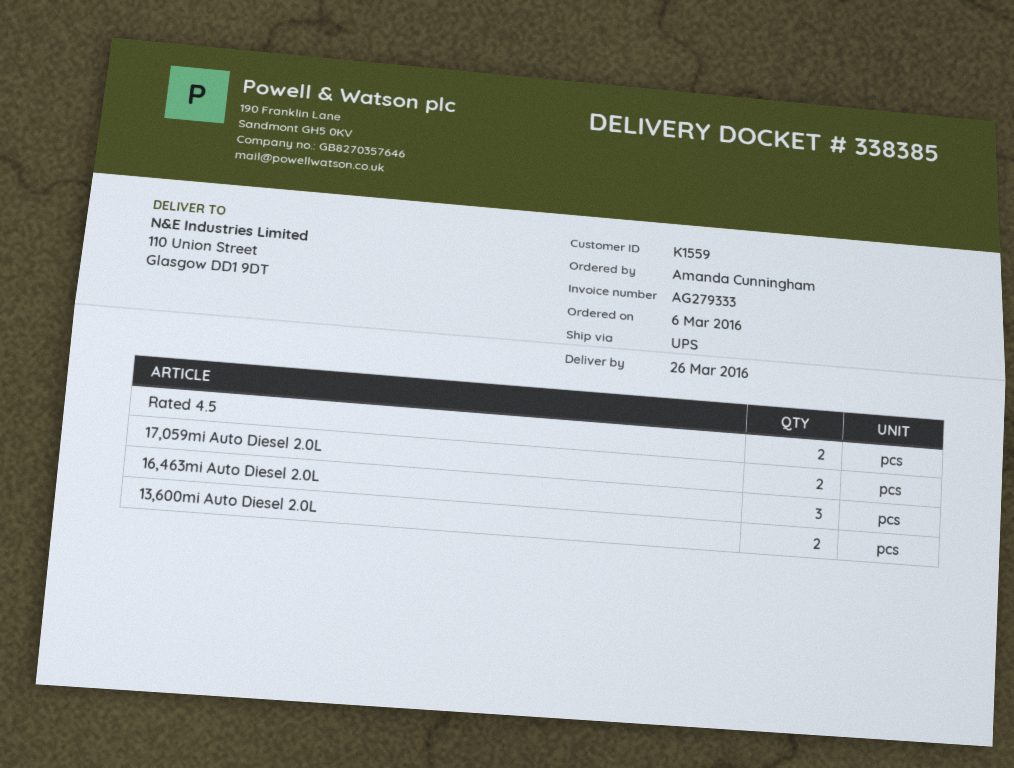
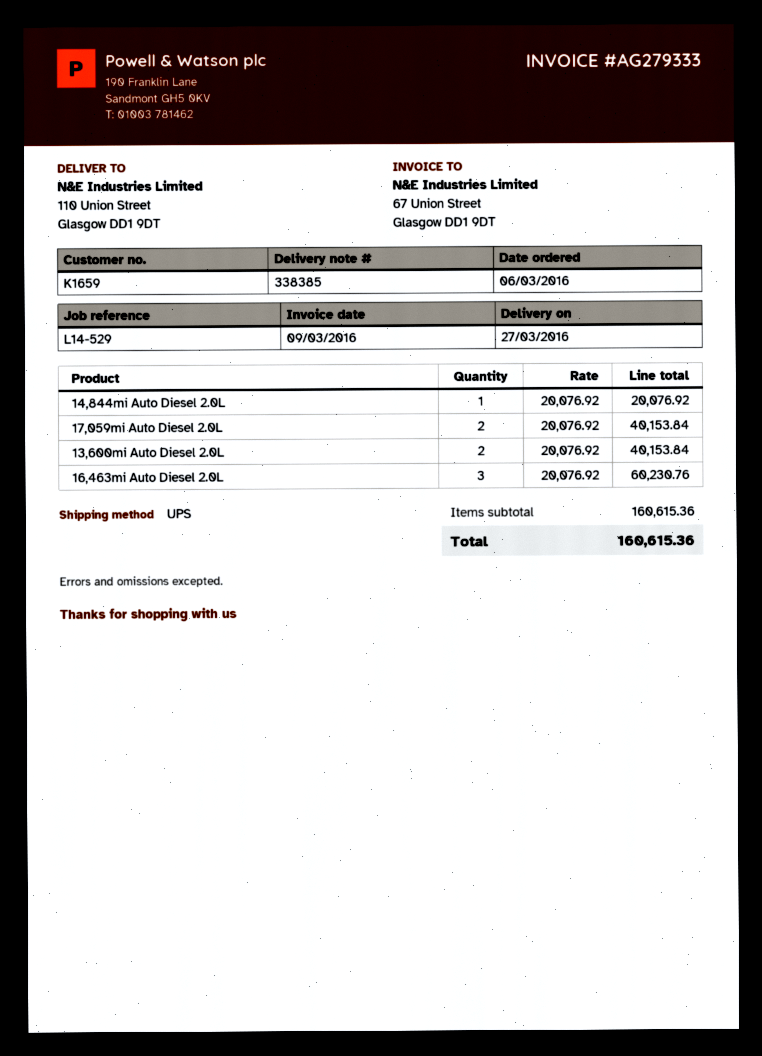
delivery date: 2016-03-26 -> 2016-03-27
customer number: K1559 -> K1659
Rated 4.5: 2 -> none
14,844mi Auto Diesel 2.0L: none -> 1

